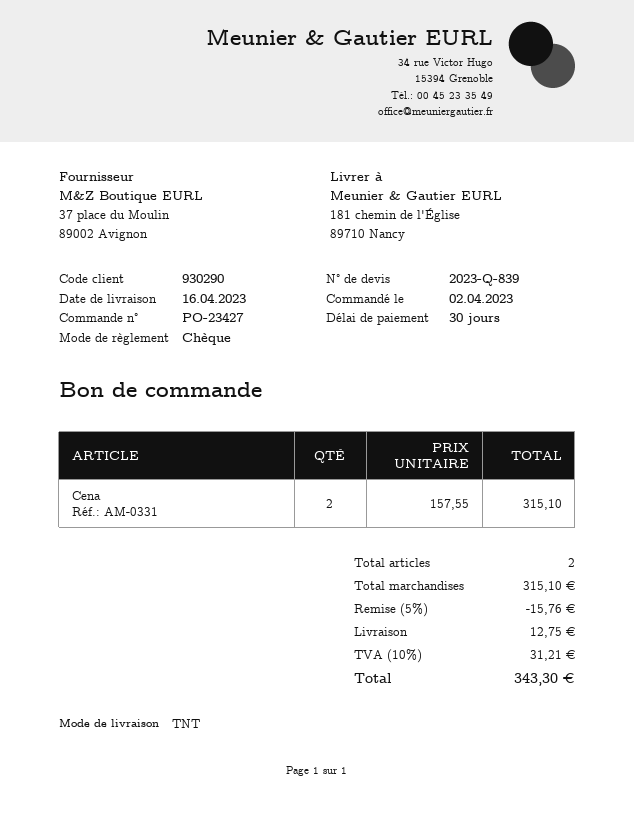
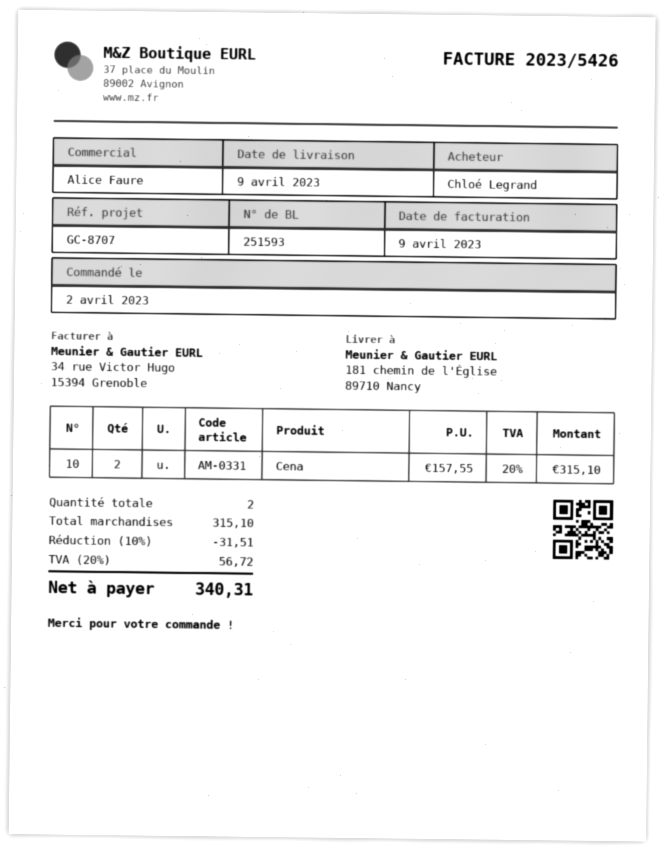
delivery date: 2023-04-16 -> 2023-04-09
discount: 5% = 15.76 -> 10% = 31.51
shipping: 12.75 -> none
tax: 10% = 31.21 -> 20% = 56.72
total: 343.30 -> 340.31

